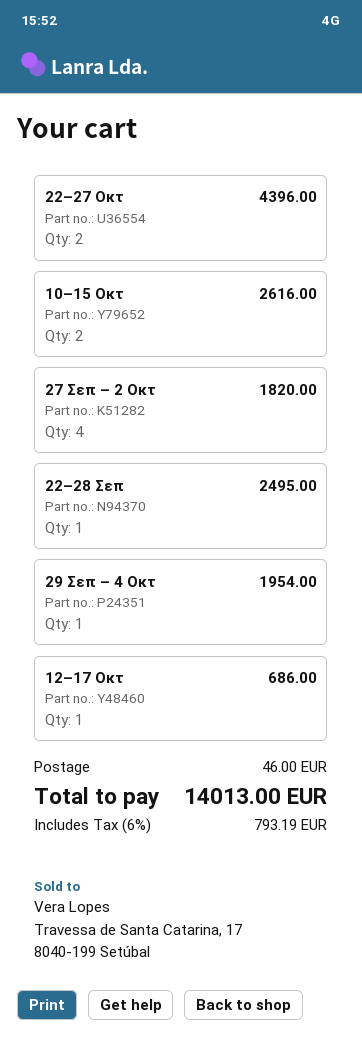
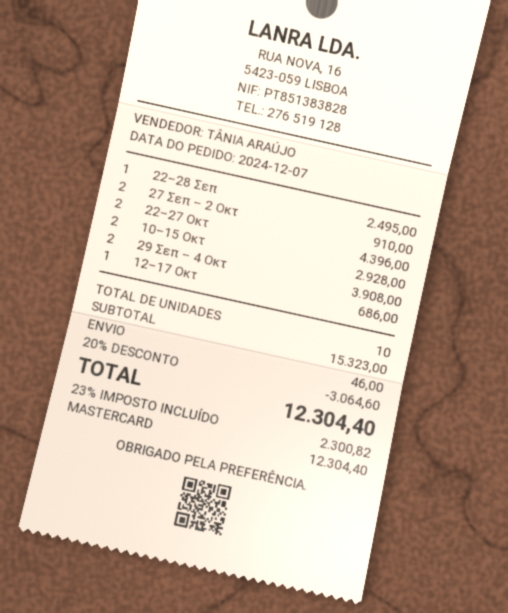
10–15 Οκτ: 2 for 2616.00 -> 2 for 2928.00
27 Σεπ – 2 Οκτ: 4 for 1820.00 -> 2 for 910.00
29 Σεπ – 4 Οκτ: 1 for 1954.00 -> 2 for 3908.00
discount: none -> 20% = 3064.60
tax: 6% = 793.19 -> 23% = 2300.82
total: 14013.00 -> 12304.40

